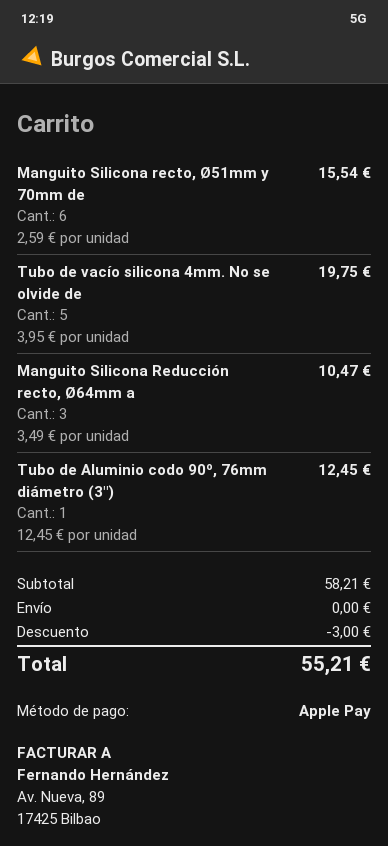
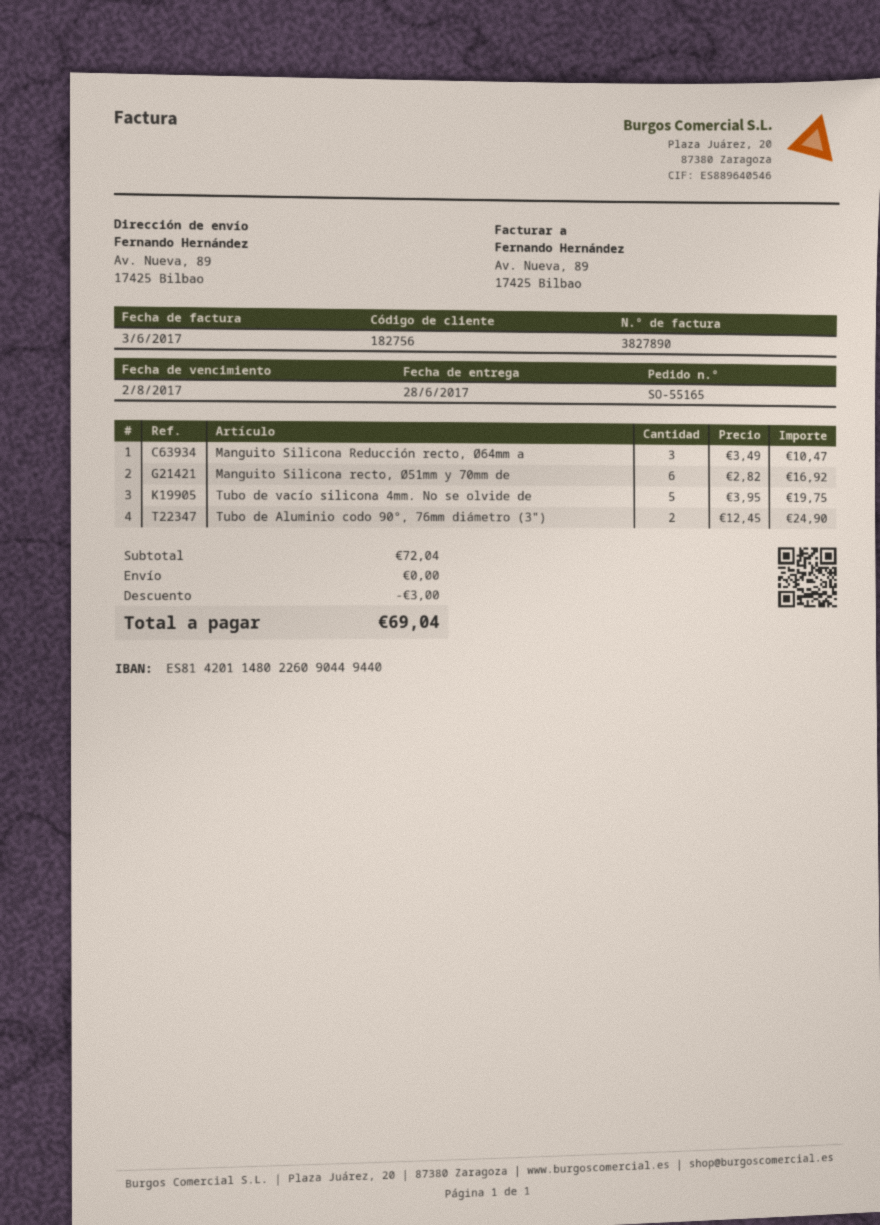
Manguito Silicona recto, Ø51mm y 70mm de: 6 x 2.59 = 15.54 -> 6 x 2.82 = 16.92
Tubo de Aluminio codo 90º, 76mm diámetro (3"): 1 x 12.45 = 12.45 -> 2 x 12.45 = 24.90
subtotal: 58.21 -> 72.04
total: 55.21 -> 69.04

